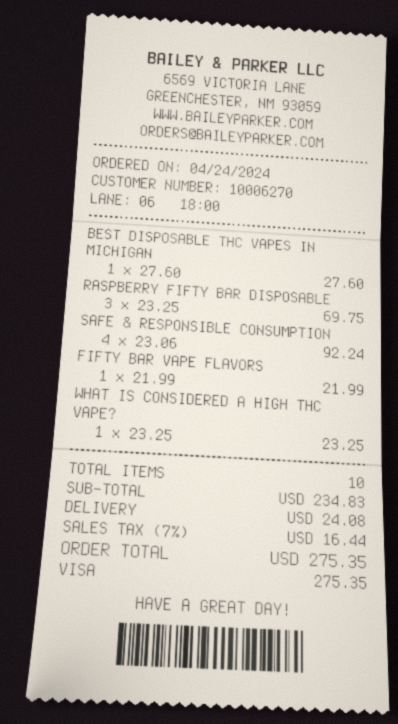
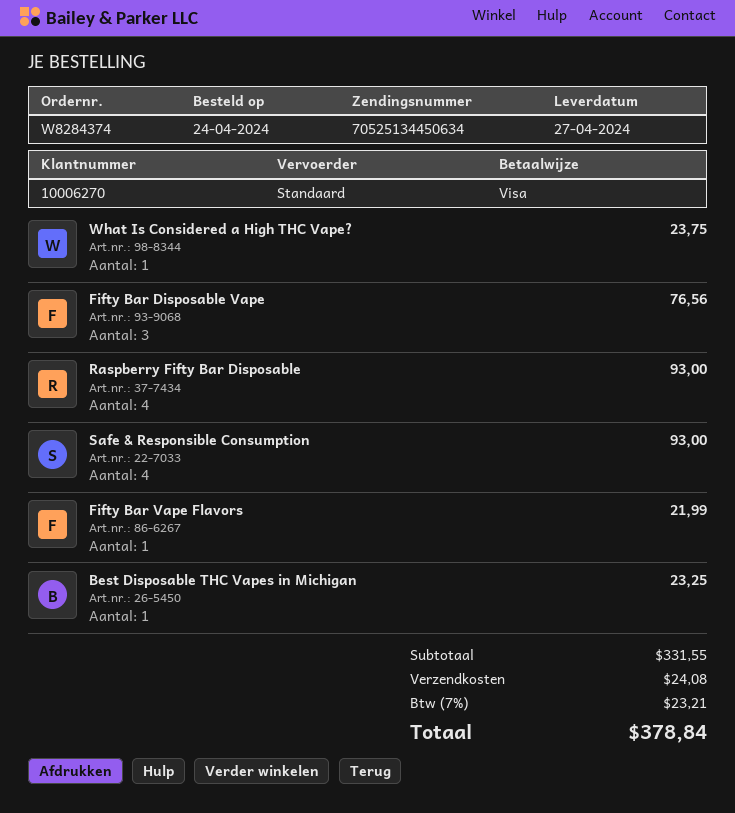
BEST DISPOSABLE THC VAPES IN MICHIGAN: 1 for 27.60 -> 1 for 23.25
RASPBERRY FIFTY BAR DISPOSABLE: 3 for 69.75 -> 4 for 93.00
SAFE & RESPONSIBLE CONSUMPTION: 4 for 92.24 -> 4 for 93.00
WHAT IS CONSIDERED A HIGH THC VAPE?: 1 for 23.25 -> 1 for 23.75
Fifty Bar Disposable Vape: none -> 3 for 76.56
subtotal: 234.83 -> 331.55
tax: 7% = 16.44 -> 7% = 23.21
total: 275.35 -> 378.84

